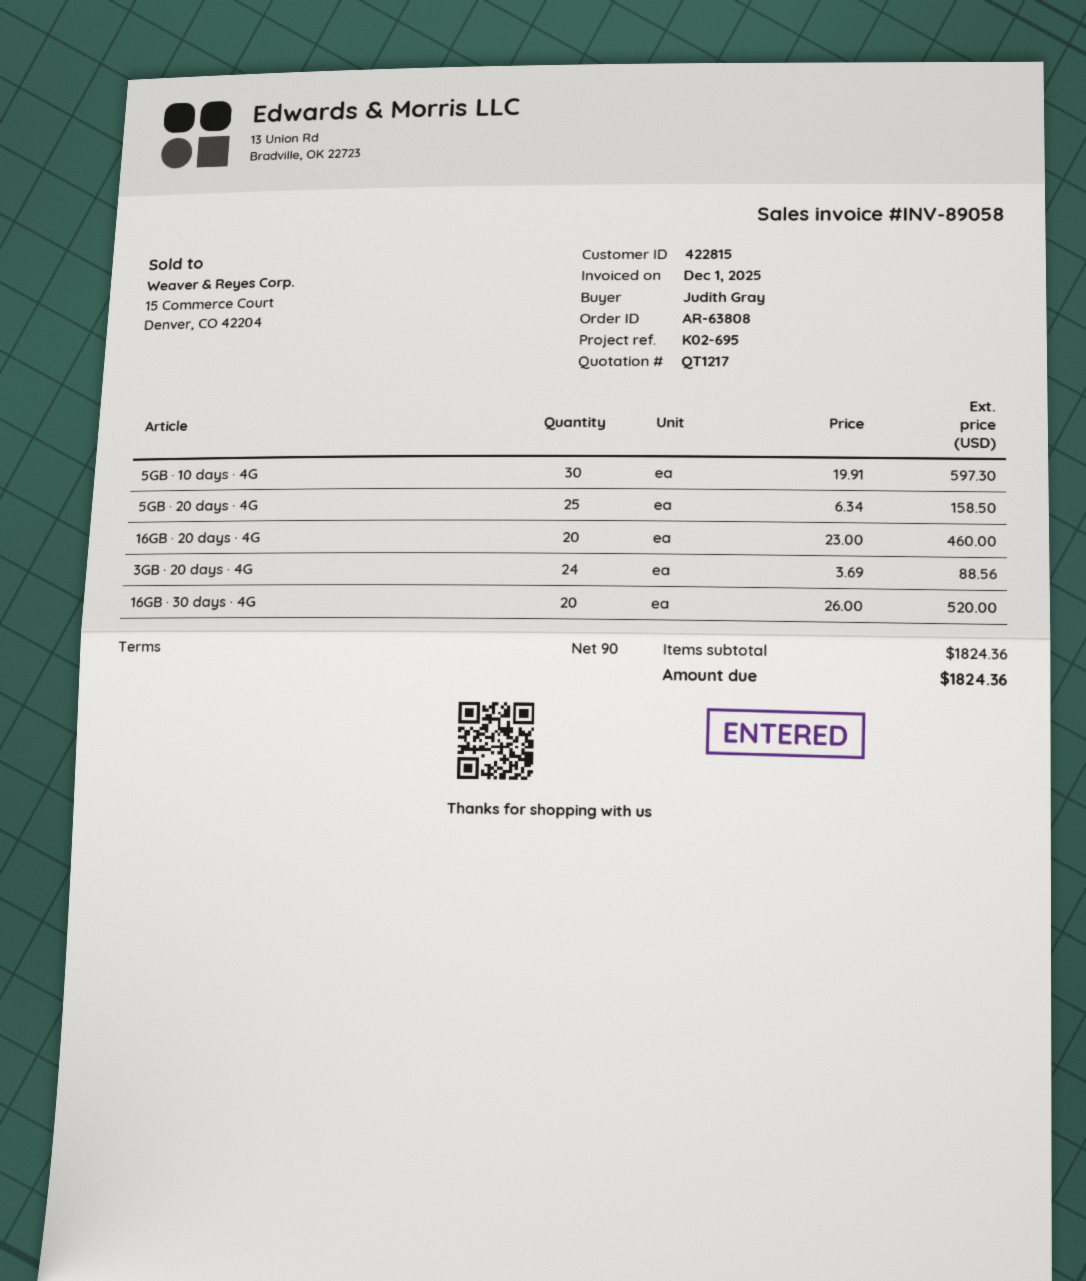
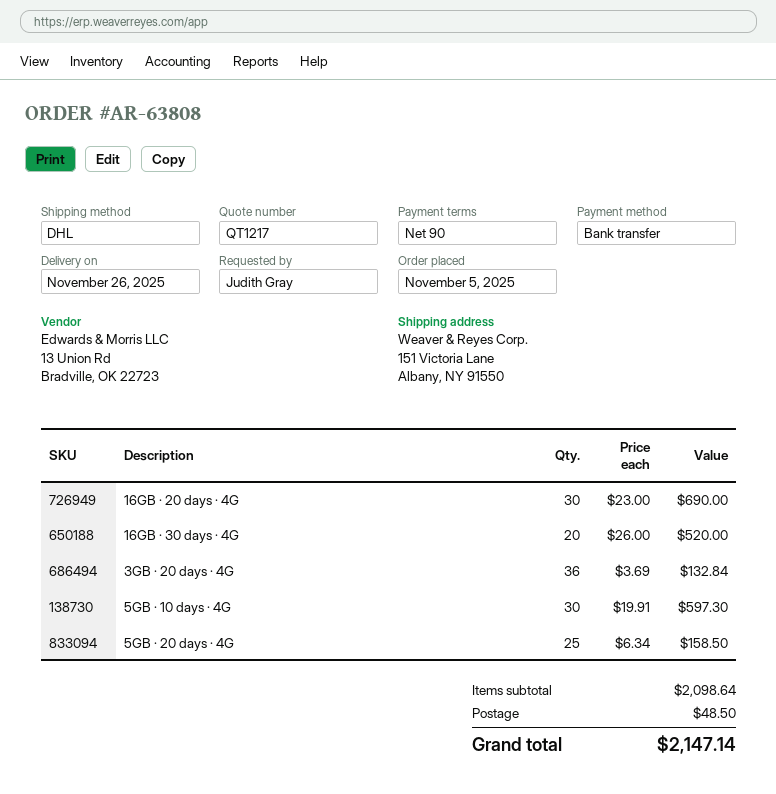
16GB · 20 days · 4G: 20 x 23.00 = 460.00 -> 30 x 23.00 = 690.00
3GB · 20 days · 4G: 24 x 3.69 = 88.56 -> 36 x 3.69 = 132.84
subtotal: 1824.36 -> 2098.64
shipping: none -> 48.50
total: 1824.36 -> 2147.14

